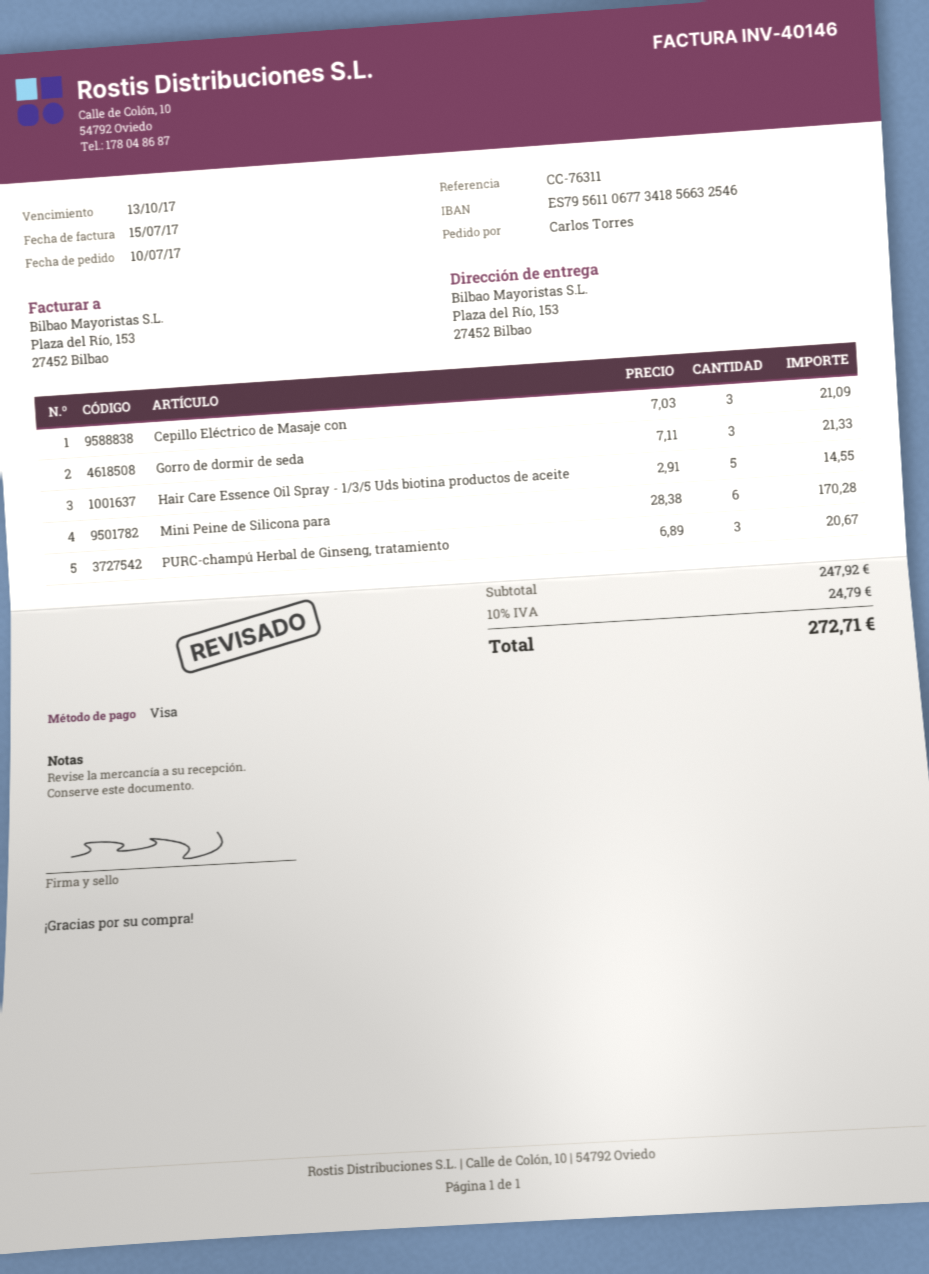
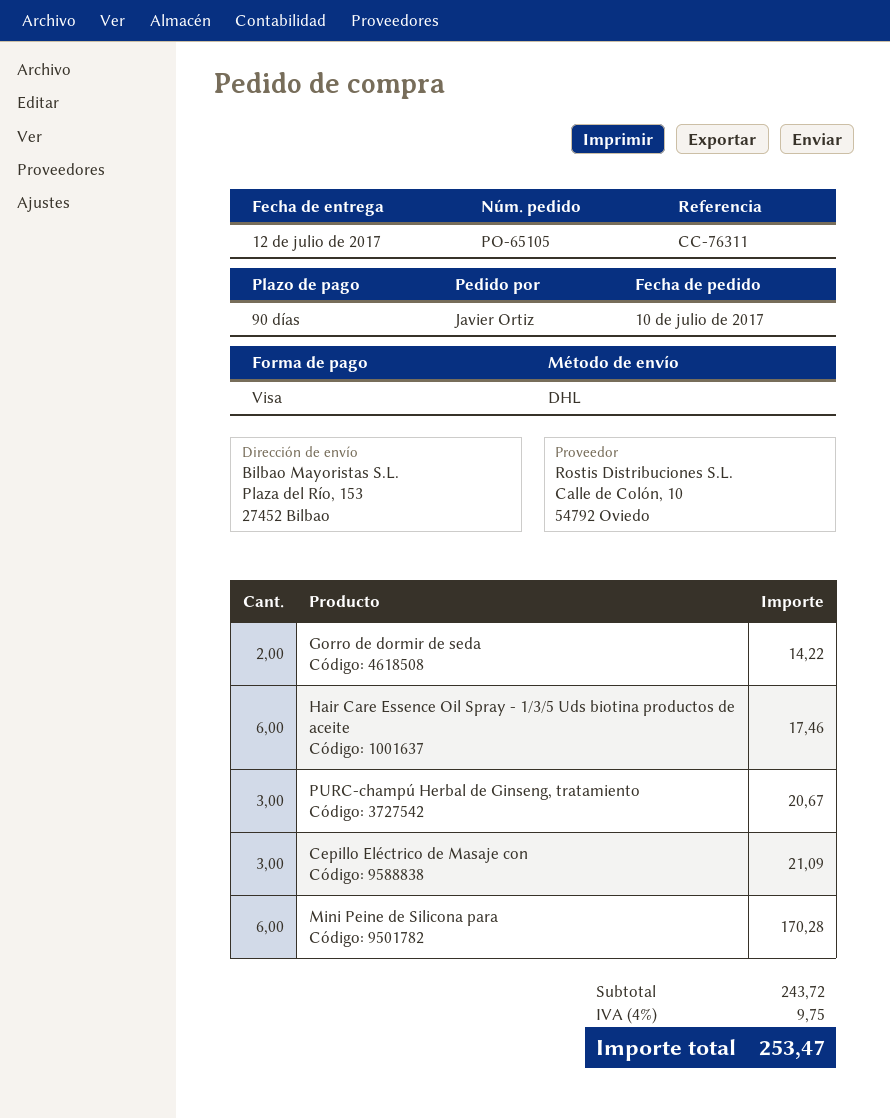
ordered by: Carlos Torres -> Javier Ortiz
Gorro de dormir de seda: 3 for 21.33 -> 2 for 14.22
Hair Care Essence Oil Spray - 1/3/5 Uds biotina productos de aceite: 5 for 14.55 -> 6 for 17.46
subtotal: 247.92 -> 243.72
tax: 10% = 24.79 -> 4% = 9.75
total: 272.71 -> 253.47

